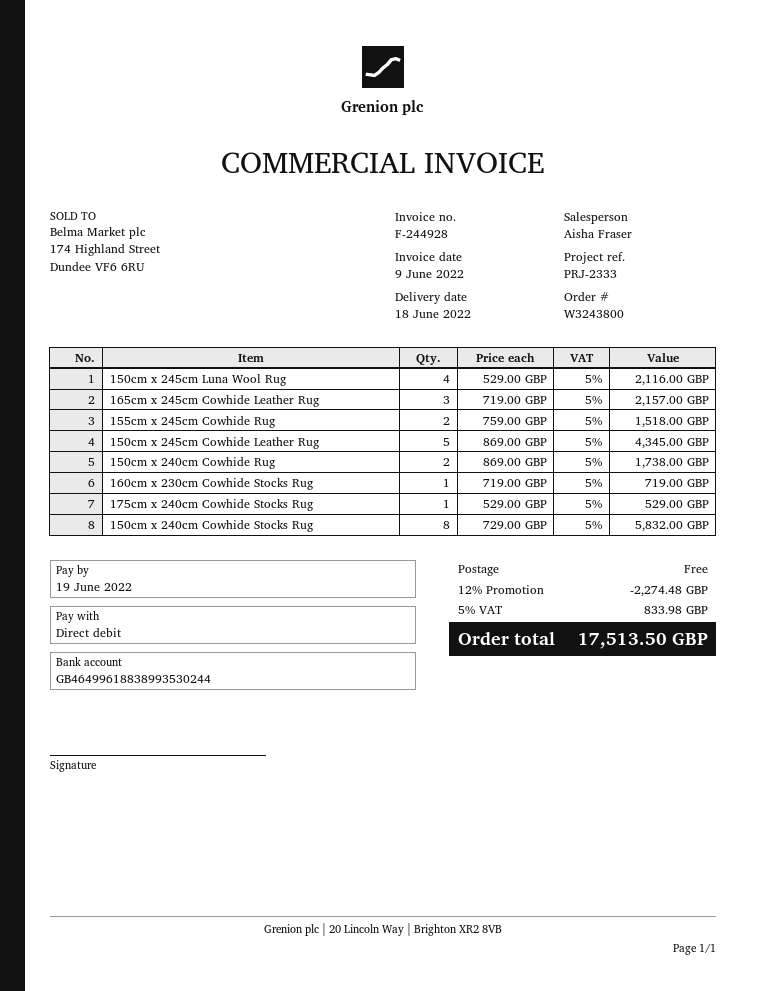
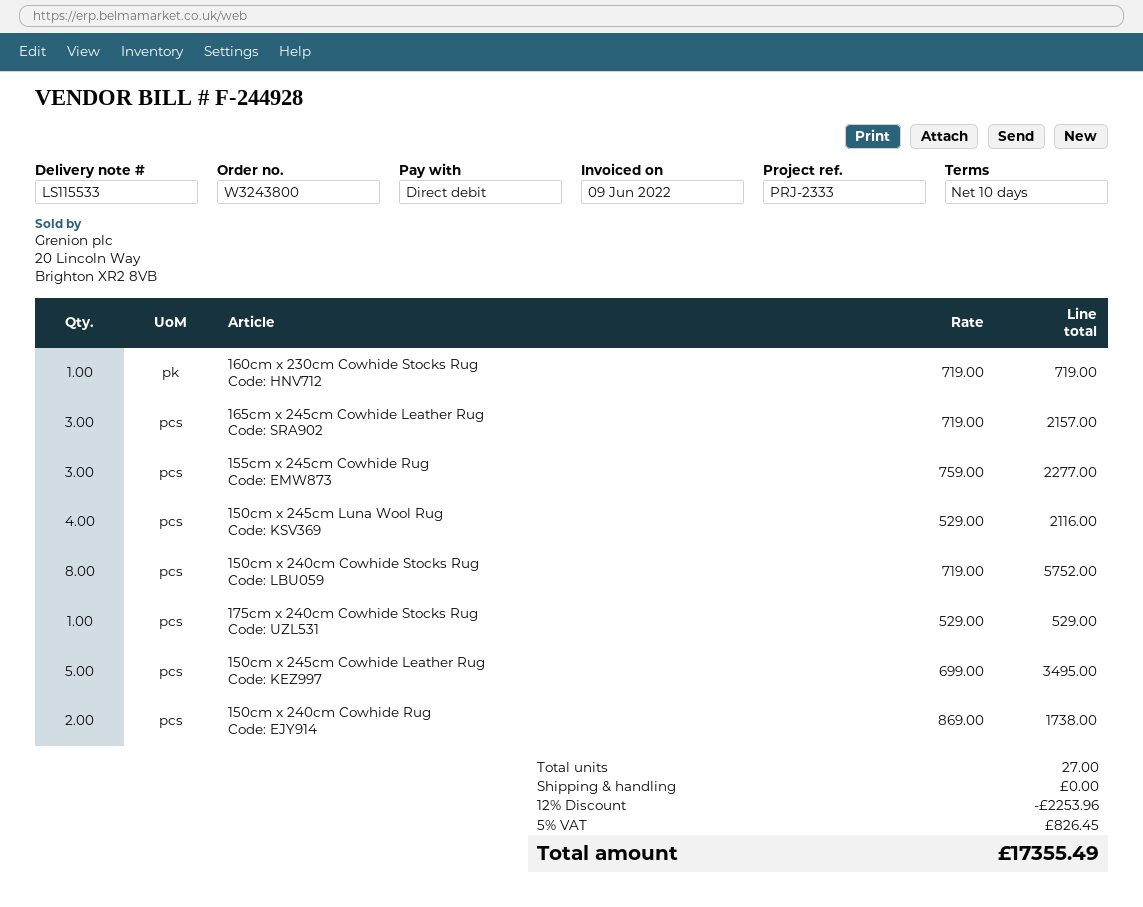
155cm x 245cm Cowhide Rug: 2 x 759.00 = 1518.00 -> 3 x 759.00 = 2277.00
150cm x 245cm Cowhide Leather Rug: 5 x 869.00 = 4345.00 -> 5 x 699.00 = 3495.00
150cm x 240cm Cowhide Stocks Rug: 8 x 729.00 = 5832.00 -> 8 x 719.00 = 5752.00
discount: 12% = 2274.48 -> 12% = 2253.96
tax: 5% = 833.98 -> 5% = 826.45
total: 17513.50 -> 17355.49

